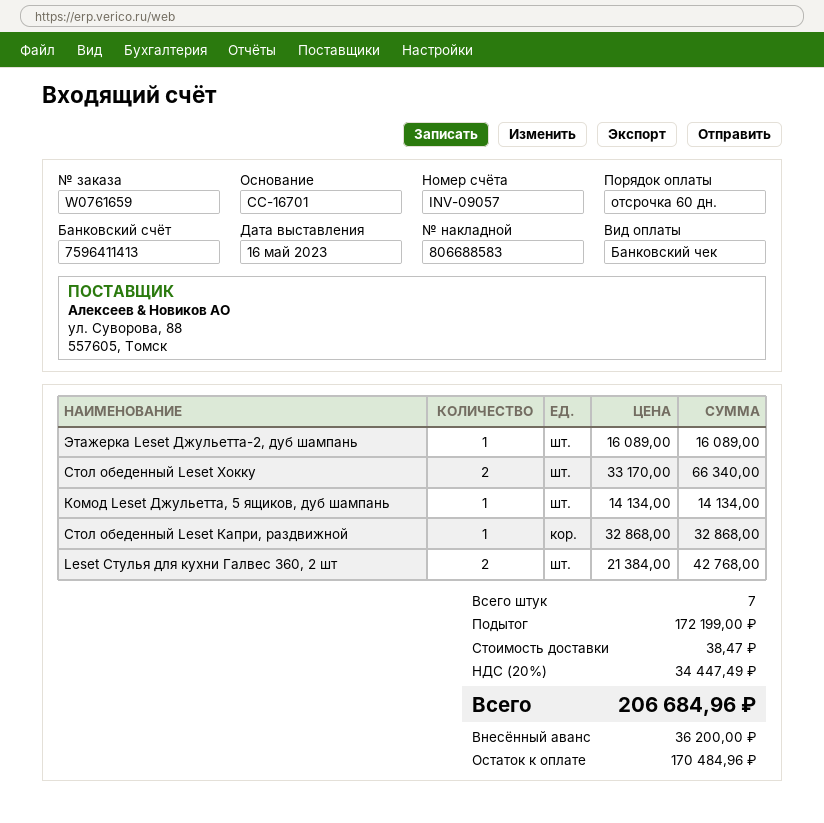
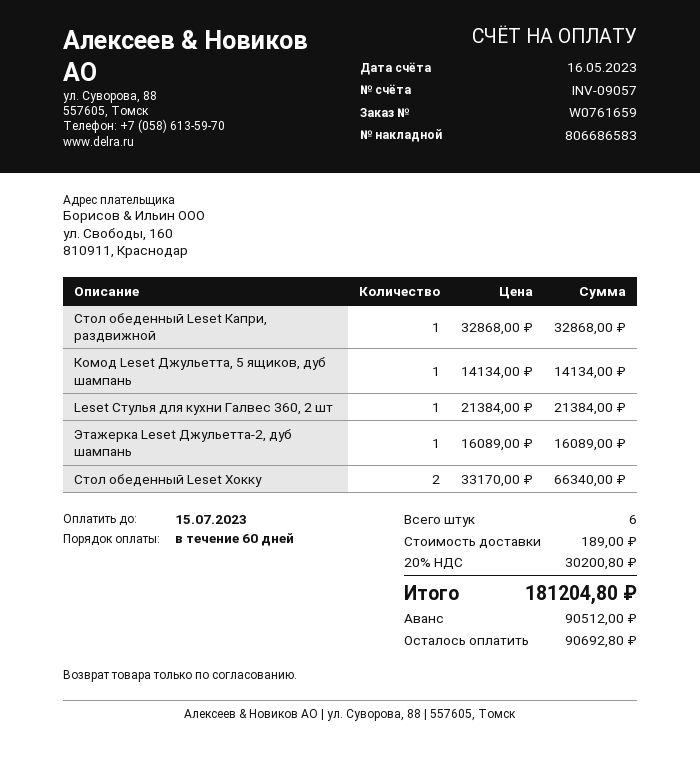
delivery note number: 806688583 -> 806686583
Leset Стулья для кухни Галвес 360, 2 шт: 2 x 21384.00 = 42768.00 -> 1 x 21384.00 = 21384.00
total quantity: 7 -> 6
shipping: 38.47 -> 189.00
tax: 20% = 34447.49 -> 20% = 30200.80
total: 206684.96 -> 181204.80
deposit: 36200.00 -> 90512.00
balance: 170484.96 -> 90692.80

